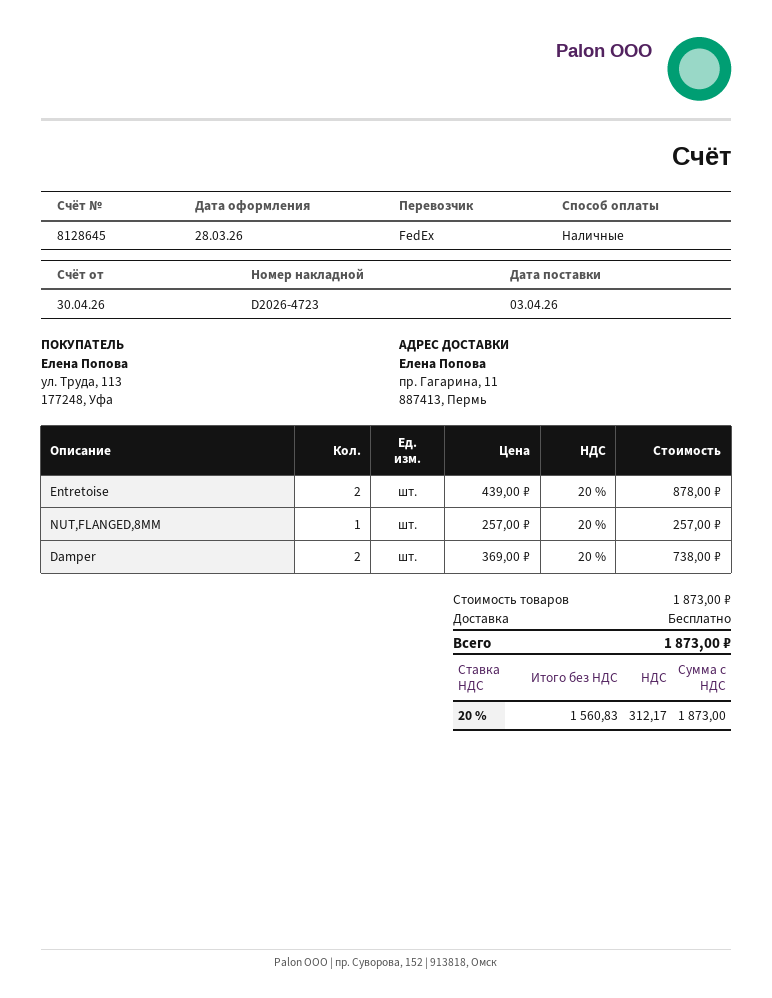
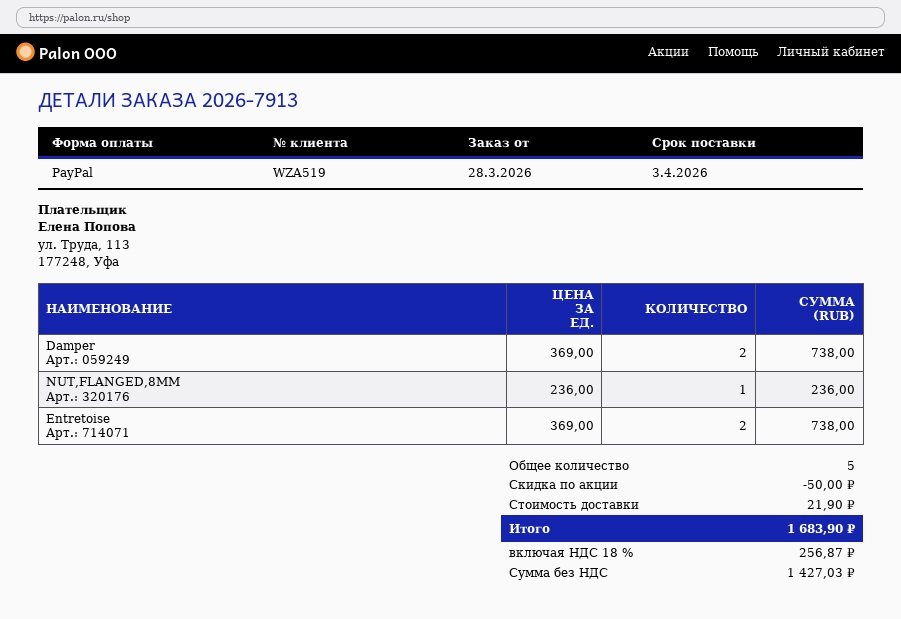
payment method: cash -> PayPal
Entretoise: 2 x 439.00 = 878.00 -> 2 x 369.00 = 738.00
NUT,FLANGED,8MM: 1 x 257.00 = 257.00 -> 1 x 236.00 = 236.00
discount: none -> 50.00
shipping: 0.00 -> 21.90
net: 1560.83 -> 1427.03
tax: 20% = 312.17 -> 18% = 256.87
total: 1873.00 -> 1683.90

